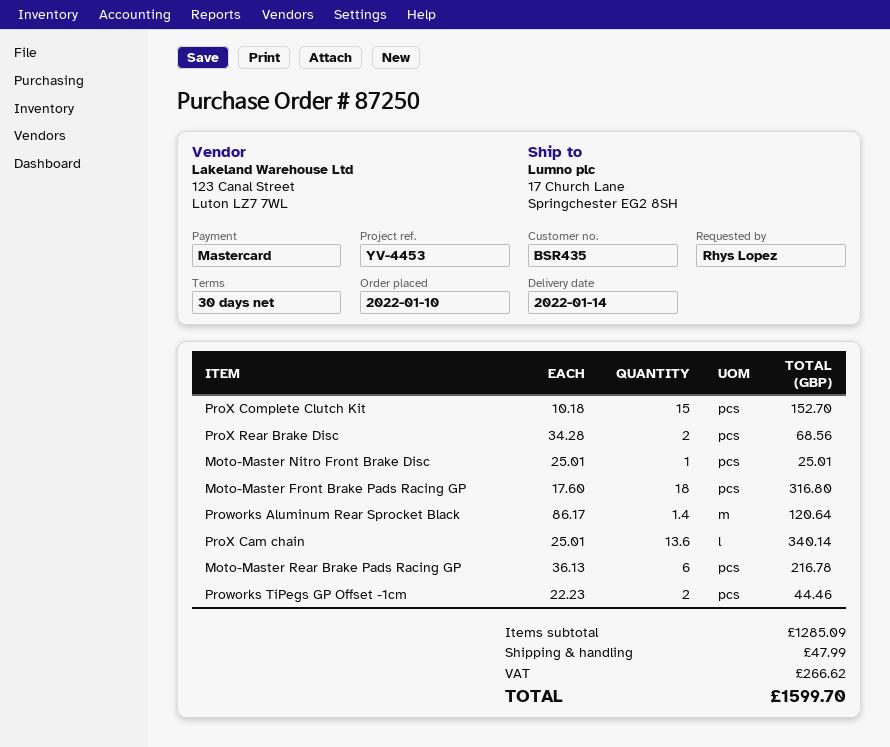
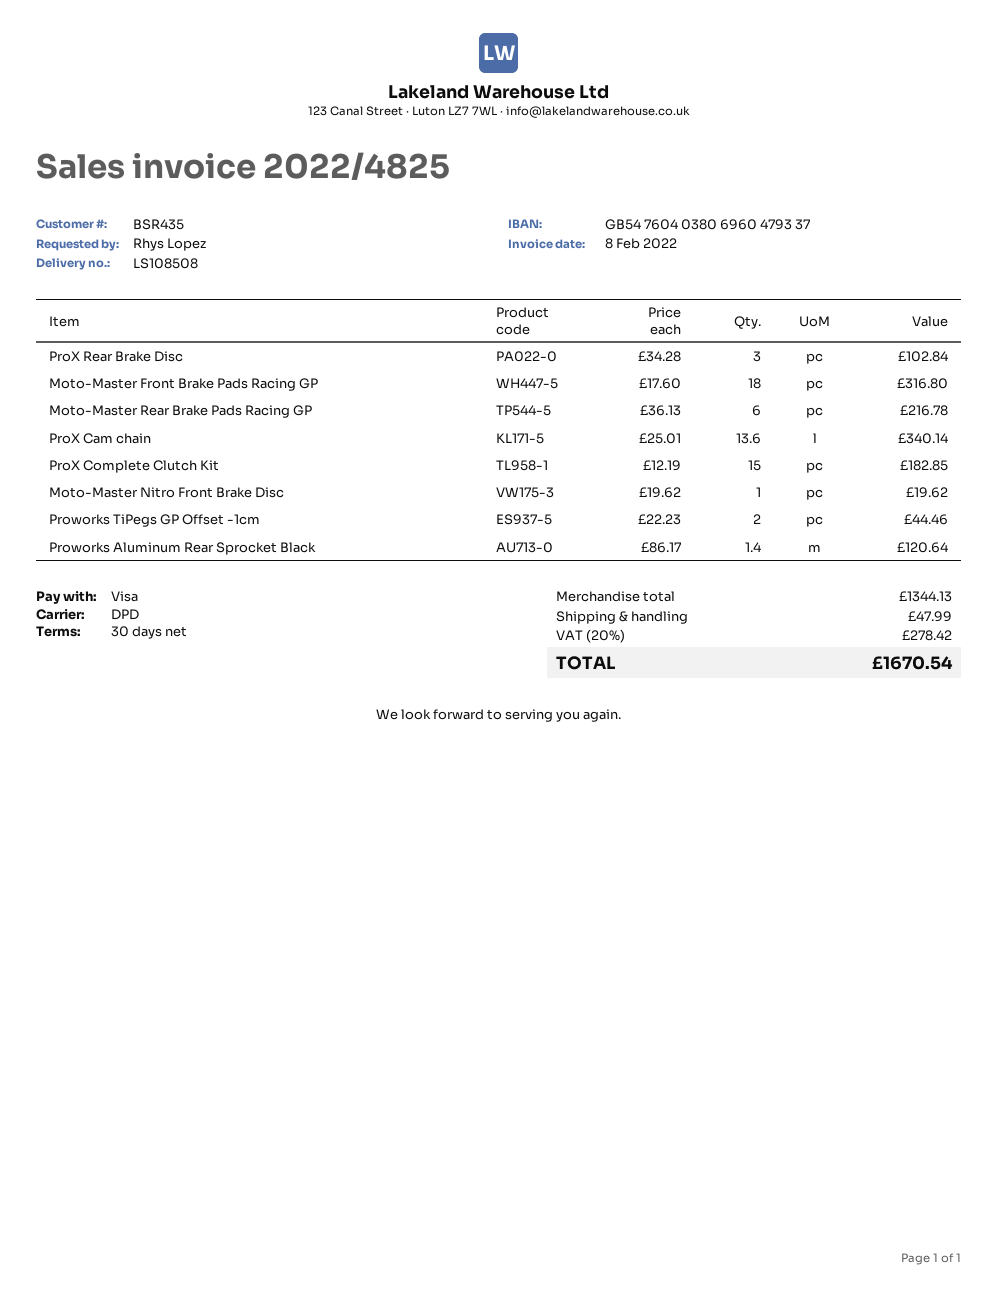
payment method: Mastercard -> Visa
ProX Complete Clutch Kit: 15 x 10.18 = 152.70 -> 15 x 12.19 = 182.85
ProX Rear Brake Disc: 2 x 34.28 = 68.56 -> 3 x 34.28 = 102.84
Moto-Master Nitro Front Brake Disc: 1 x 25.01 = 25.01 -> 1 x 19.62 = 19.62
subtotal: 1285.09 -> 1344.13
tax: 266.62 -> 278.42
total: 1599.70 -> 1670.54

